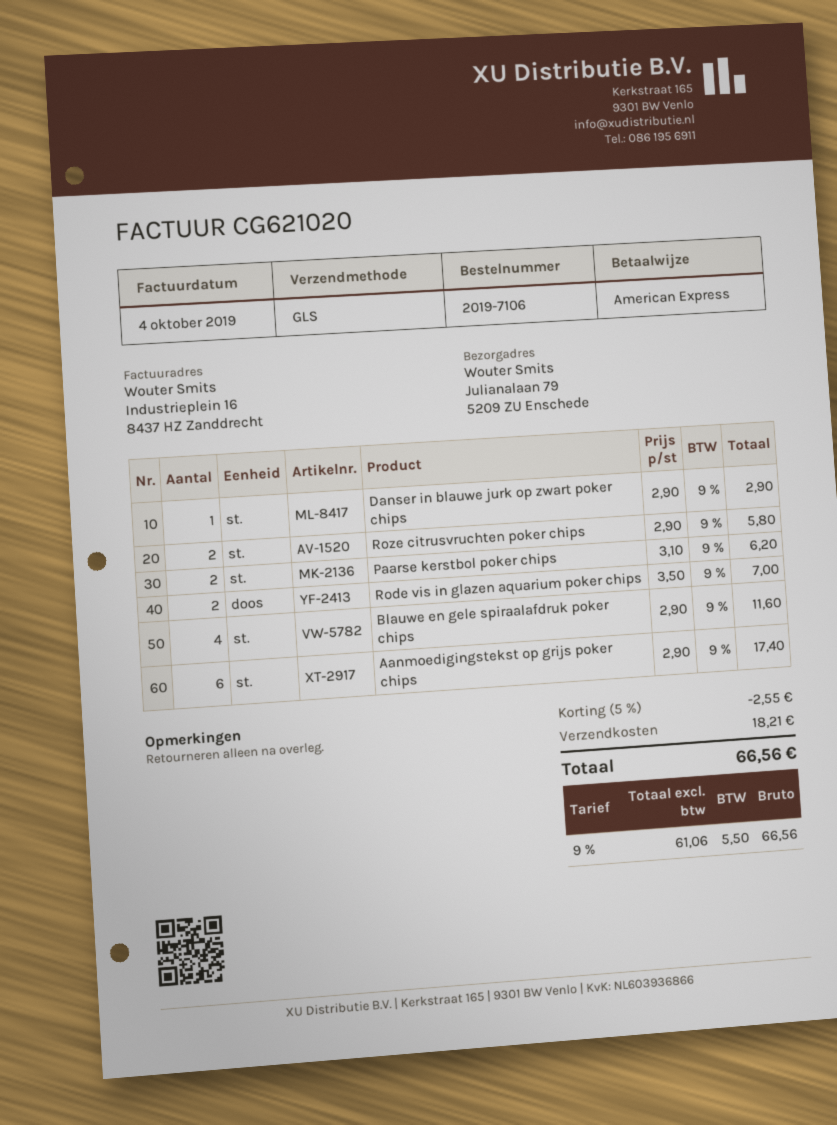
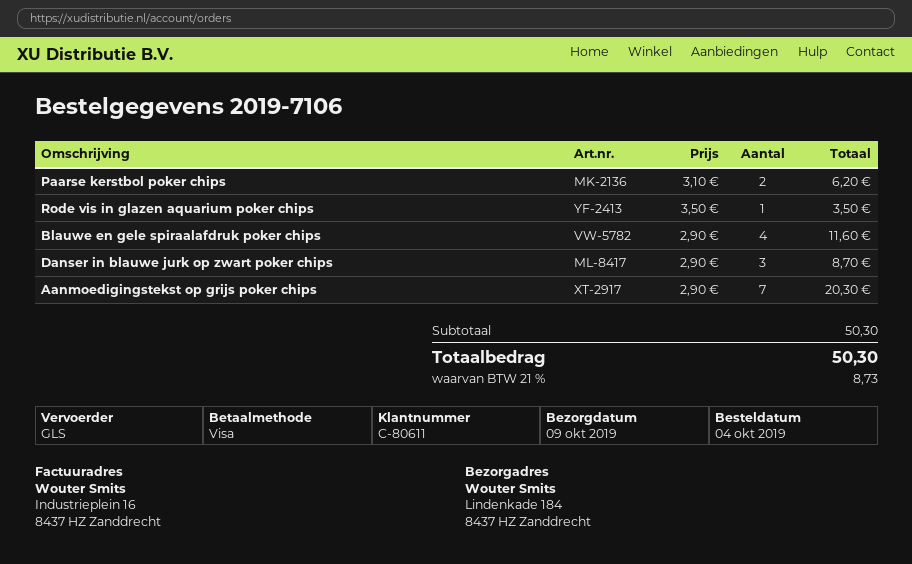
payment method: American Express -> Visa
ship to: Julianalaan 79, 5209 ZU Enschede -> Lindenkade 184, 8437 HZ Zanddrecht
Danser in blauwe jurk op zwart poker chips: 1 x 2.90 = 2.90 -> 3 x 2.90 = 8.70
Roze citrusvruchten poker chips: 2 x 2.90 = 5.80 -> none
Rode vis in glazen aquarium poker chips: 2 x 3.50 = 7.00 -> 1 x 3.50 = 3.50
Aanmoedigingstekst op grijs poker chips: 6 x 2.90 = 17.40 -> 7 x 2.90 = 20.30
discount: 5% = 2.55 -> none
shipping: 18.21 -> none
tax: 9% = 5.50 -> 21% = 8.73
total: 66.56 -> 50.30

